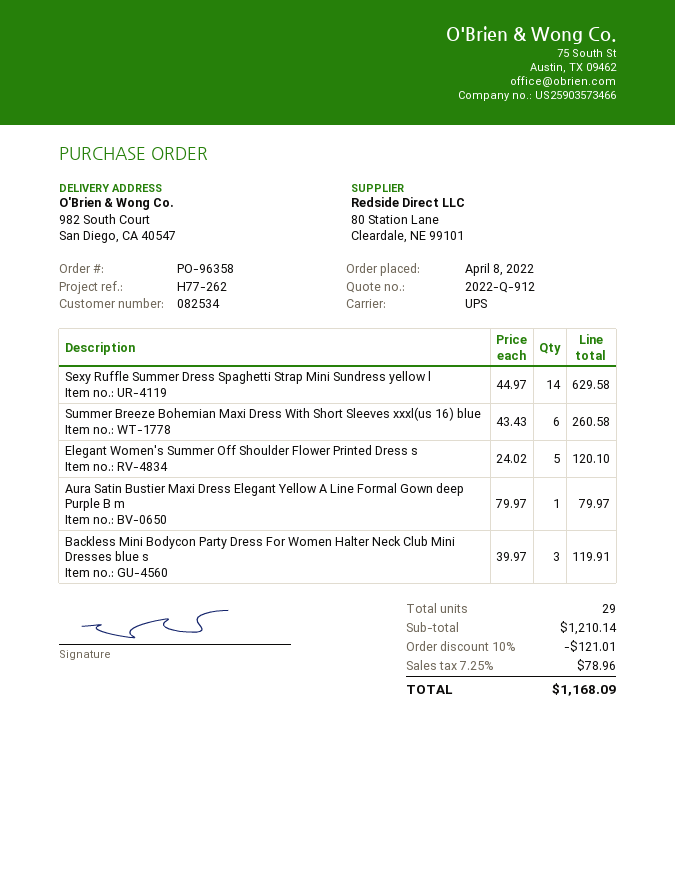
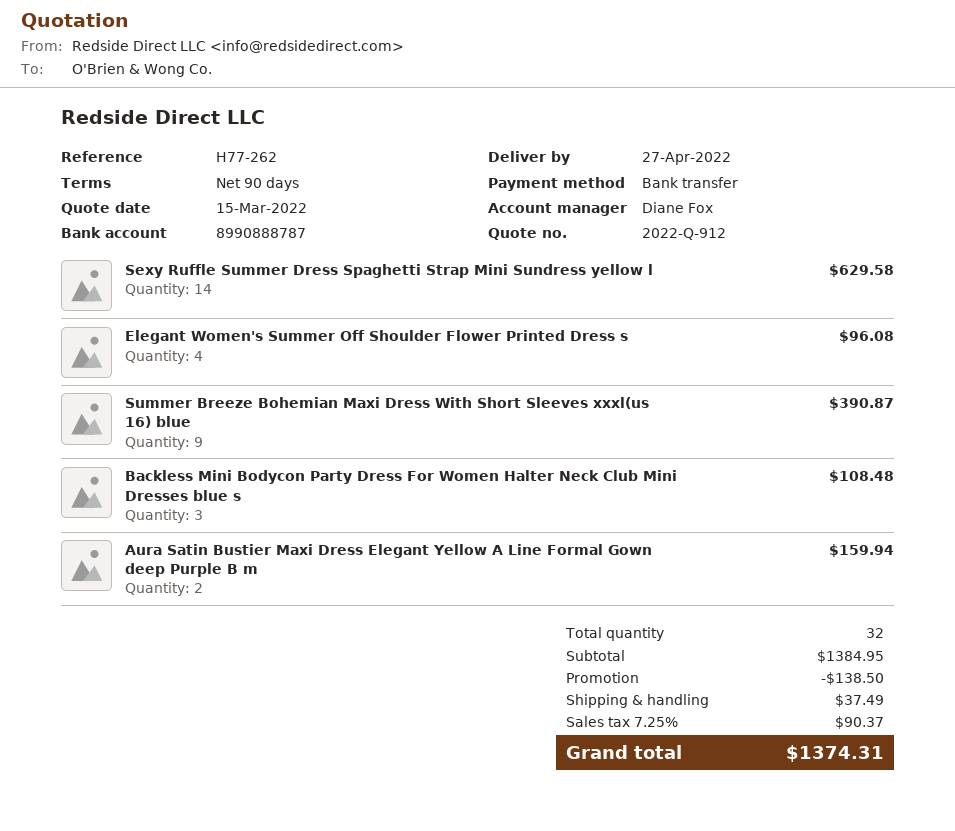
Summer Breeze Bohemian Maxi Dress With Short Sleeves xxxl(us 16) blue: 6 for 260.58 -> 9 for 390.87
Elegant Women's Summer Off Shoulder Flower Printed Dress s: 5 for 120.10 -> 4 for 96.08
Aura Satin Bustier Maxi Dress Elegant Yellow A Line Formal Gown deep Purple B m: 1 for 79.97 -> 2 for 159.94
Backless Mini Bodycon Party Dress For Women Halter Neck Club Mini Dresses blue s: 3 for 119.91 -> 3 for 108.48
total quantity: 29 -> 32
subtotal: 1210.14 -> 1384.95
discount: 121.01 -> 138.50
shipping: none -> 37.49
tax: 7.25% = 78.96 -> 7.25% = 90.37
total: 1168.09 -> 1374.31

